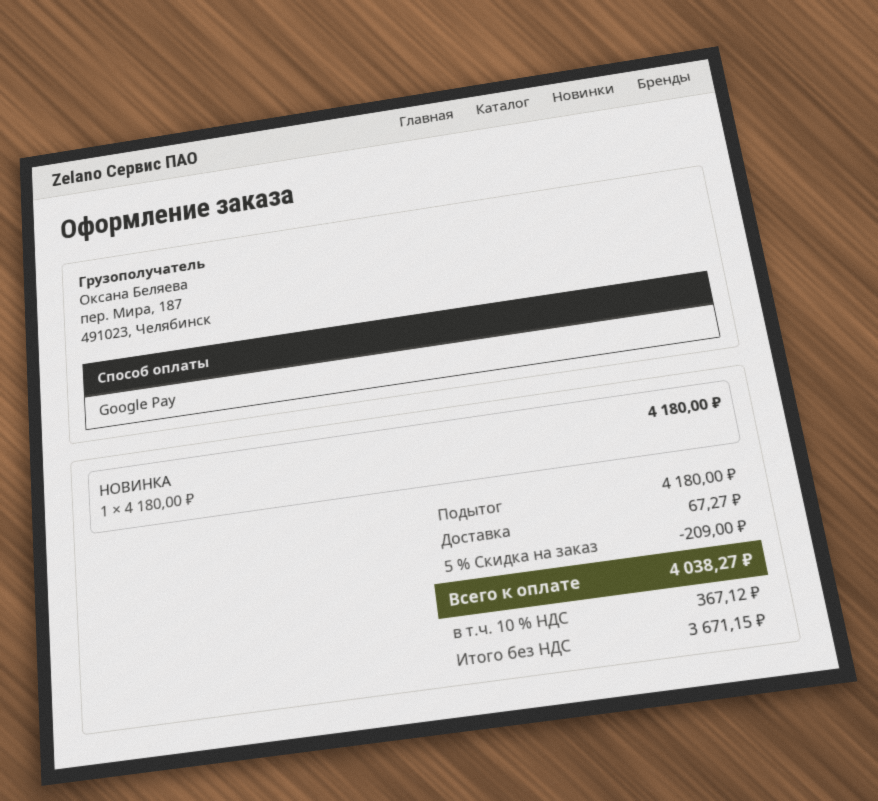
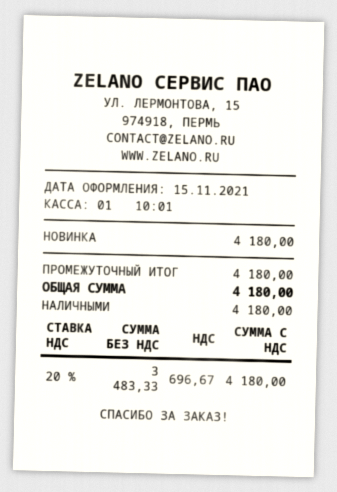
payment method: Google Pay -> cash
discount: 5% = 209.00 -> none
shipping: 67.27 -> none
net: 3671.15 -> 3483.33
tax: 10% = 367.12 -> 20% = 696.67
total: 4038.27 -> 4180.00

